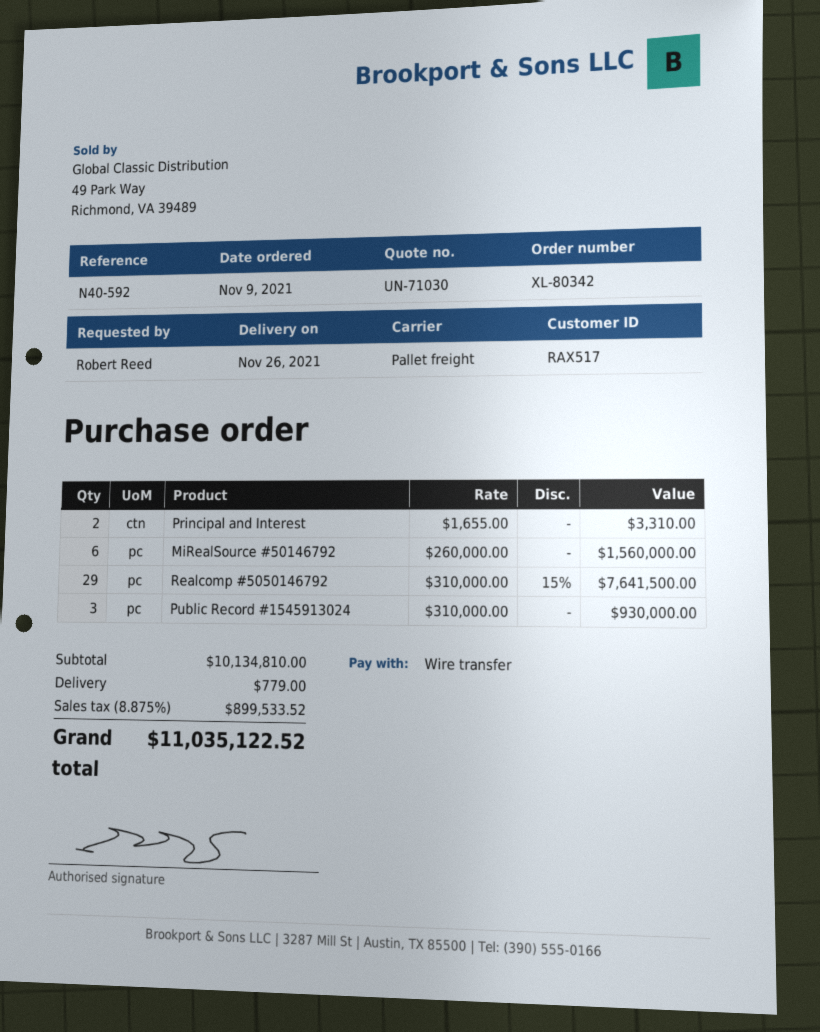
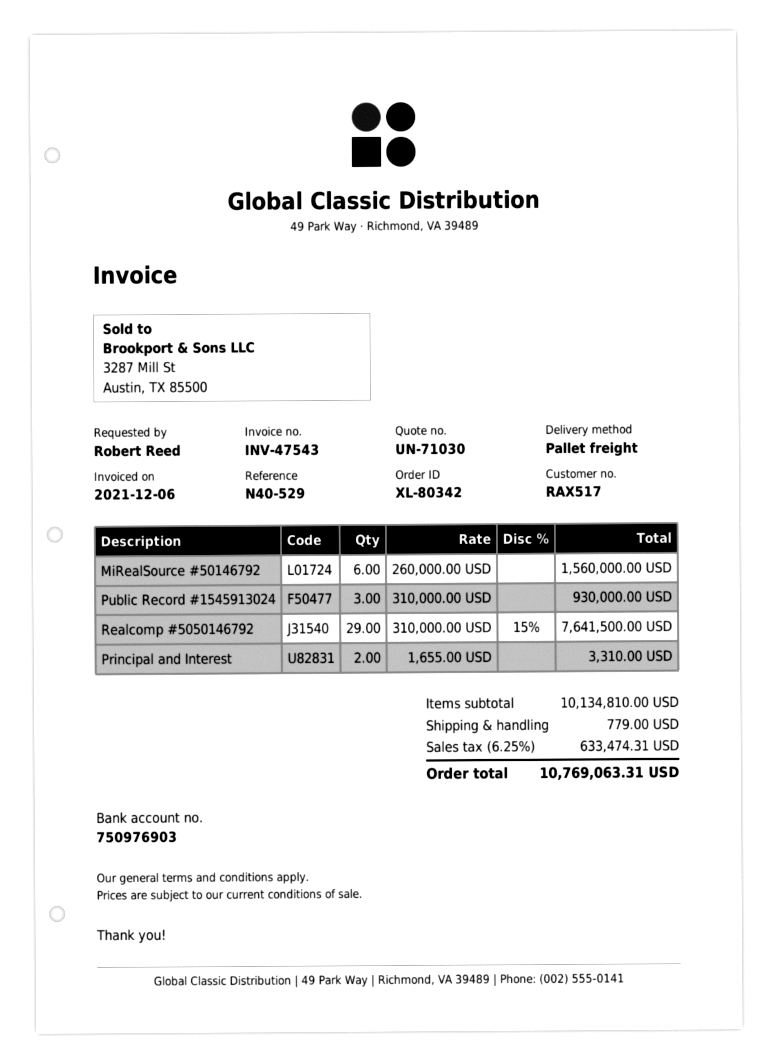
reference: N40-592 -> N40-529
tax: 8.875% = 899533.52 -> 6.25% = 633474.31
total: 11035122.52 -> 10769063.31

